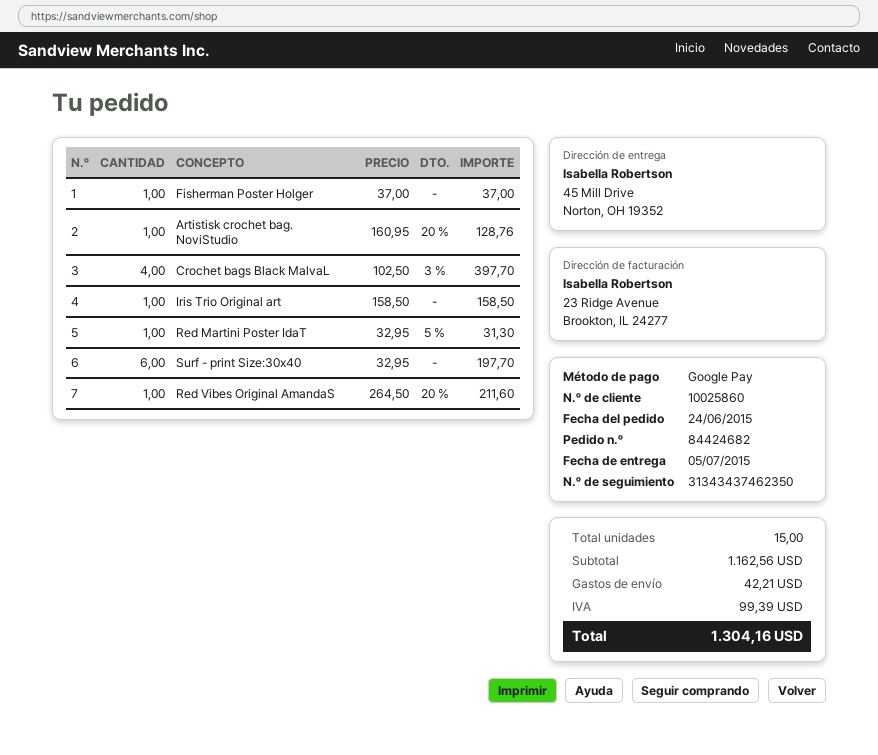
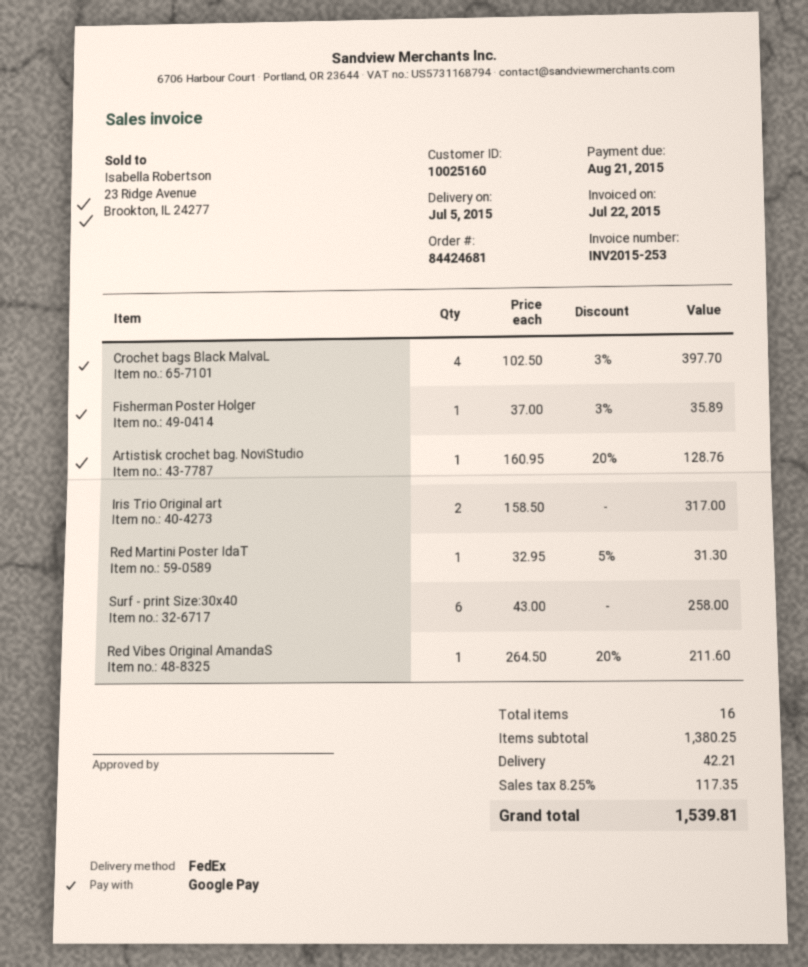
order number: 84424682 -> 84424681
customer number: 10025860 -> 10025160
Fisherman Poster Holger: 1 x 37.00 = 37.00 -> 1 x 37.00 - 3% = 35.89
Iris Trio Original art: 1 x 158.50 = 158.50 -> 2 x 158.50 = 317.00
Surf - print Size:30x40: 6 x 32.95 = 197.70 -> 6 x 43.00 = 258.00
total quantity: 15 -> 16
subtotal: 1162.56 -> 1380.25
tax: 99.39 -> 117.35
total: 1304.16 -> 1539.81

